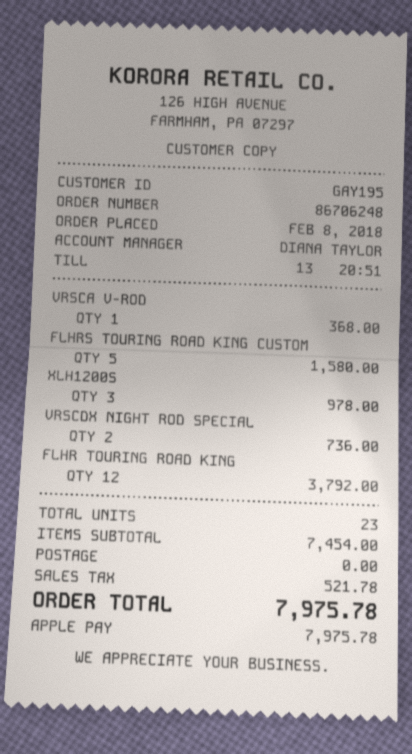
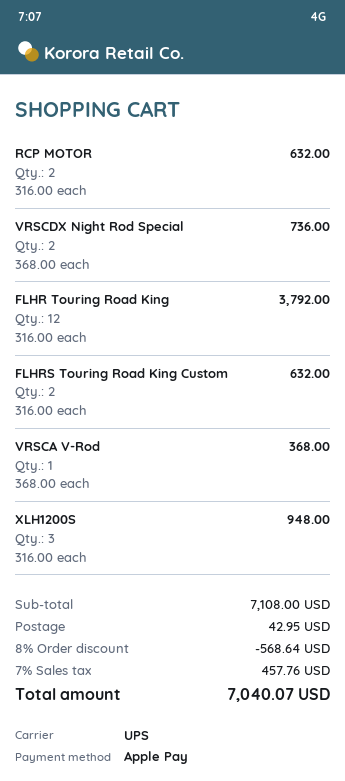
FLHRS TOURING ROAD KING CUSTOM: 5 for 1580.00 -> 2 for 632.00
XLH1200S: 3 for 978.00 -> 3 for 948.00
RCP MOTOR: none -> 2 for 632.00
subtotal: 7454.00 -> 7108.00
discount: none -> 8% = 568.64
shipping: 0.00 -> 42.95
tax: 521.78 -> 457.76
total: 7975.78 -> 7040.07

